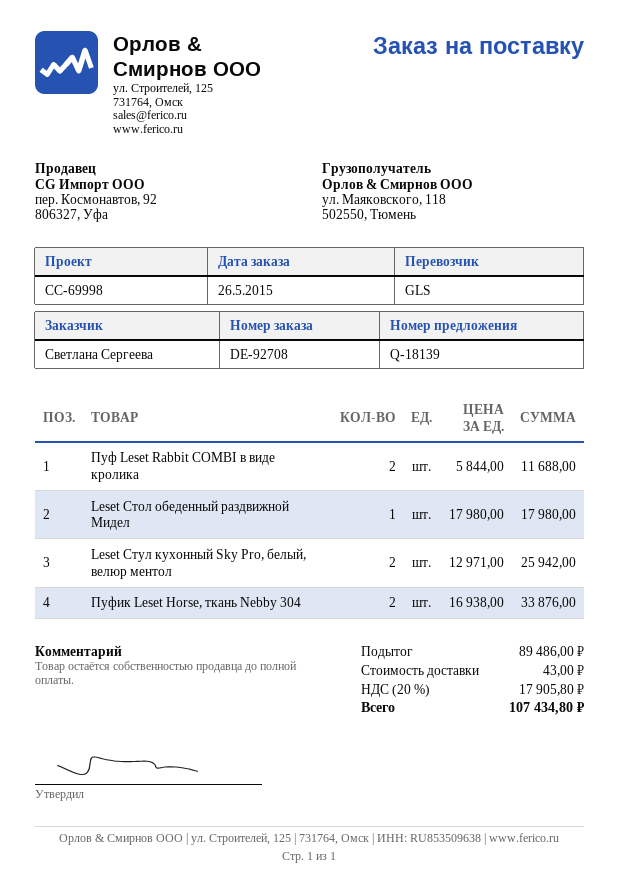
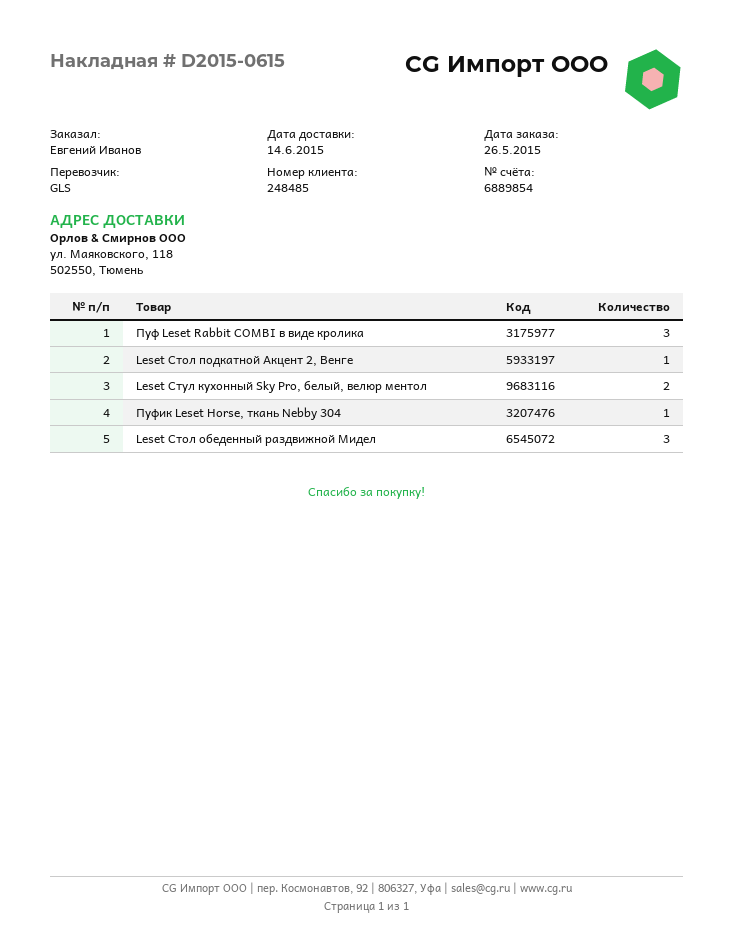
ordered by: Светлана Сергеева -> Евгений Иванов
Пуф Leset Rabbit COMBI в виде кролика: 2 -> 3
Leset Стол обеденный раздвижной Мидел: 1 -> 3
Пуфик Leset Horse, ткань Nebby 304: 2 -> 1
Leset Стол подкатной Акцент 2, Венге: none -> 1

